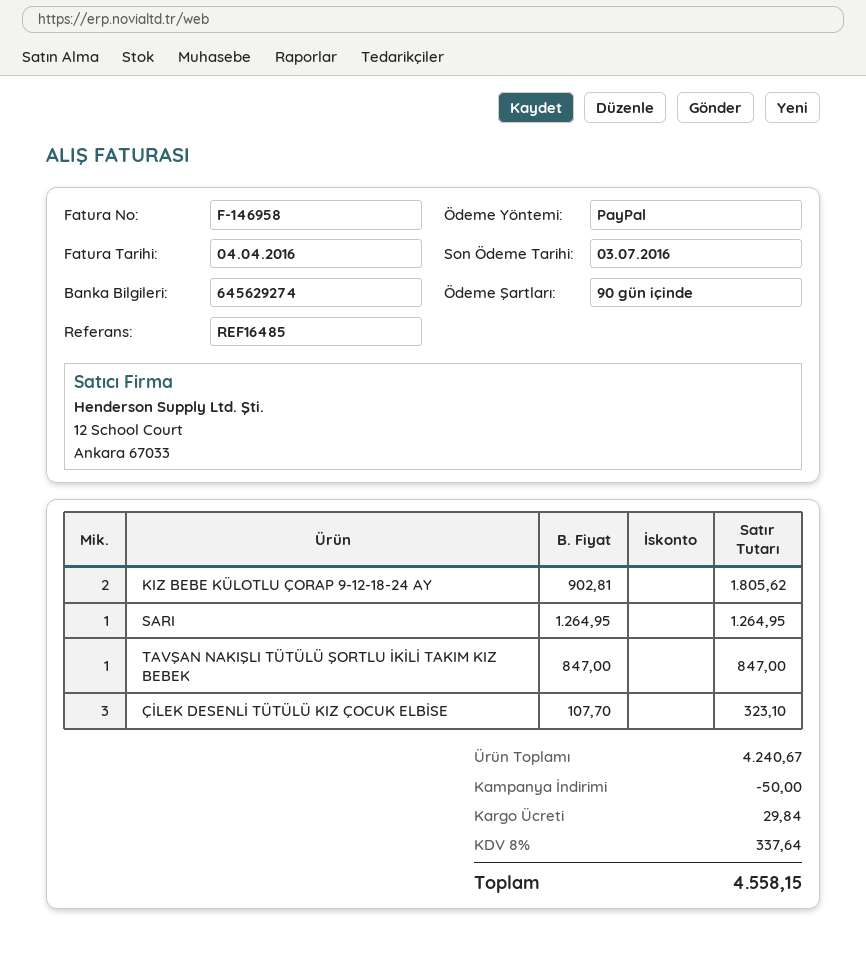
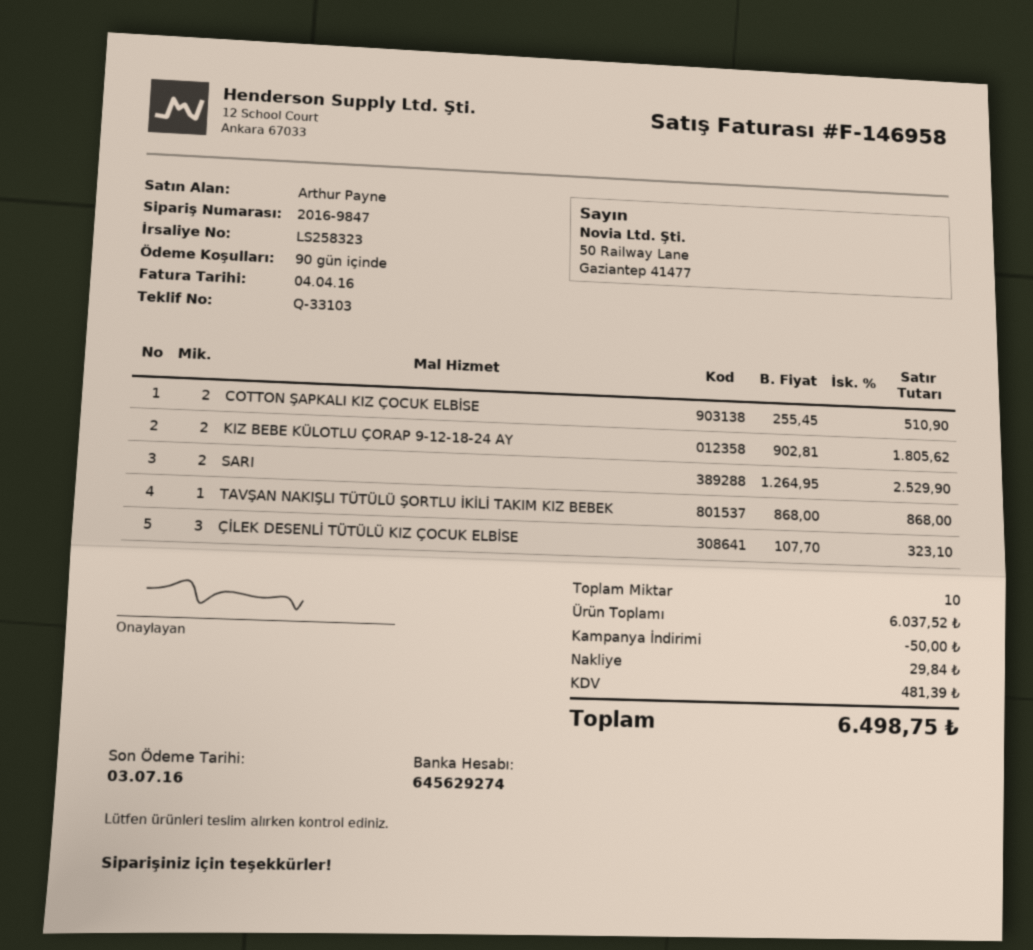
SARI: 1 x 1264.95 = 1264.95 -> 2 x 1264.95 = 2529.90
TAVŞAN NAKIŞLI TÜTÜLÜ ŞORTLU İKİLİ TAKIM KIZ BEBEK: 1 x 847.00 = 847.00 -> 1 x 868.00 = 868.00
COTTON ŞAPKALI KIZ ÇOCUK ELBİSE: none -> 2 x 255.45 = 510.90
subtotal: 4240.67 -> 6037.52
tax: 337.64 -> 481.39
total: 4558.15 -> 6498.75

